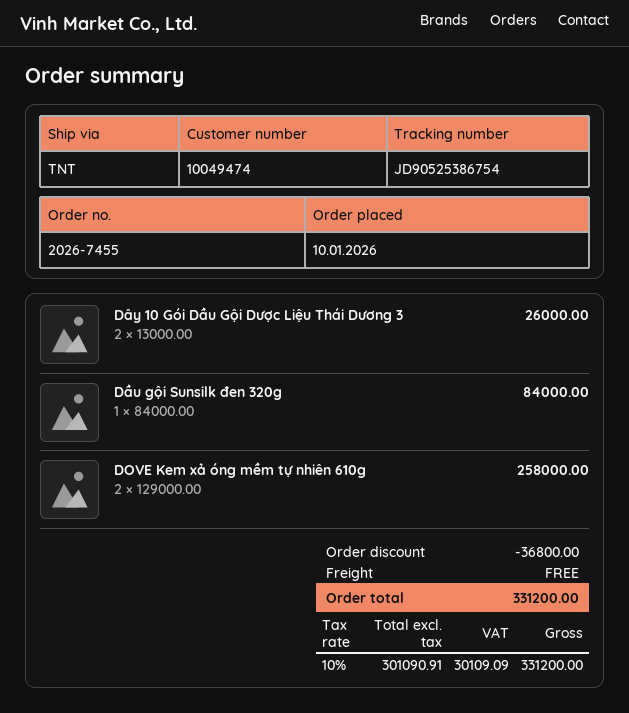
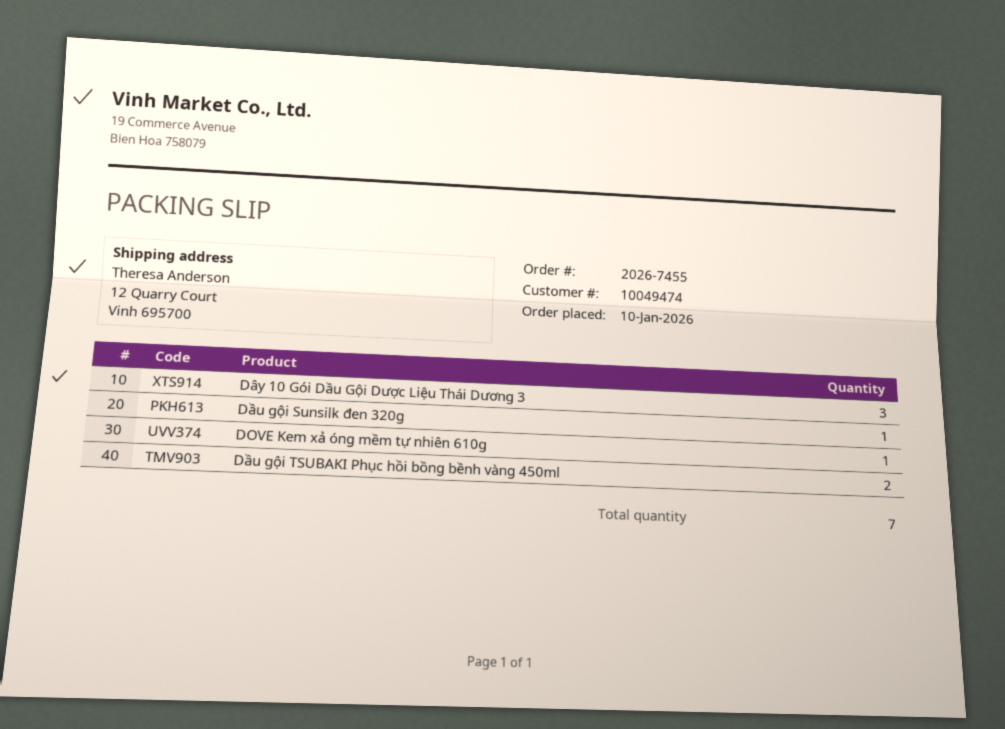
Dây 10 Gói Dầu Gội Dược Liệu Thái Dương 3: 2 -> 3
DOVE Kem xả óng mềm tự nhiên 610g: 2 -> 1
Dầu gội TSUBAKI Phục hồi bồng bềnh vàng 450ml: none -> 2

